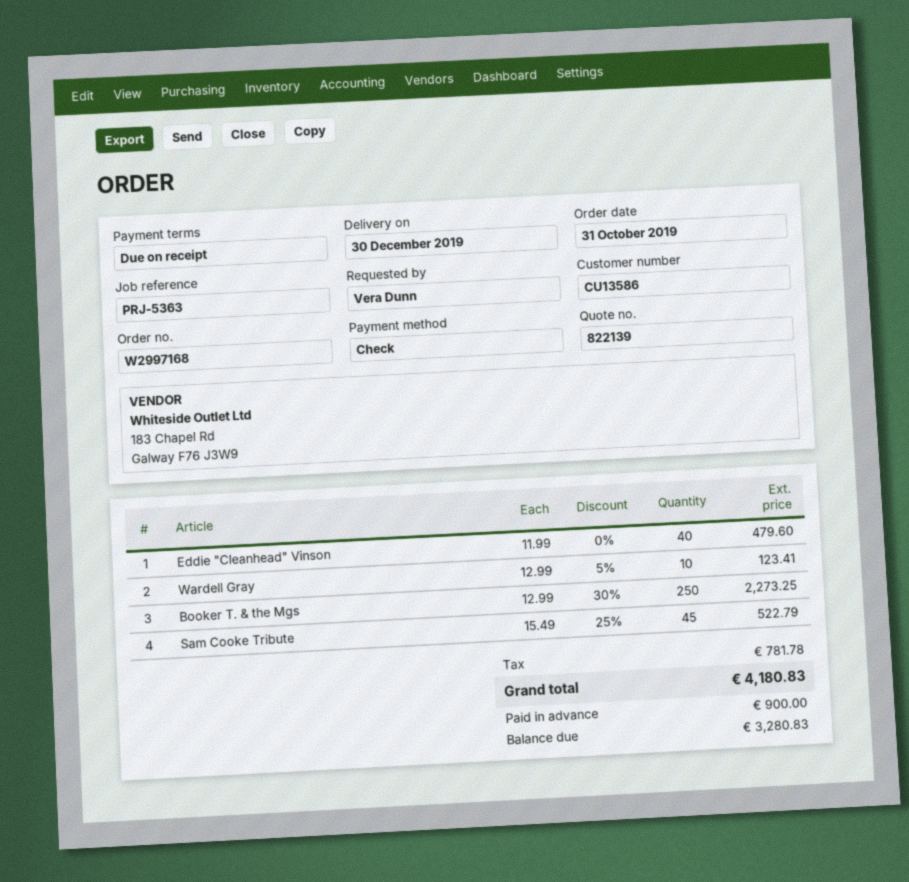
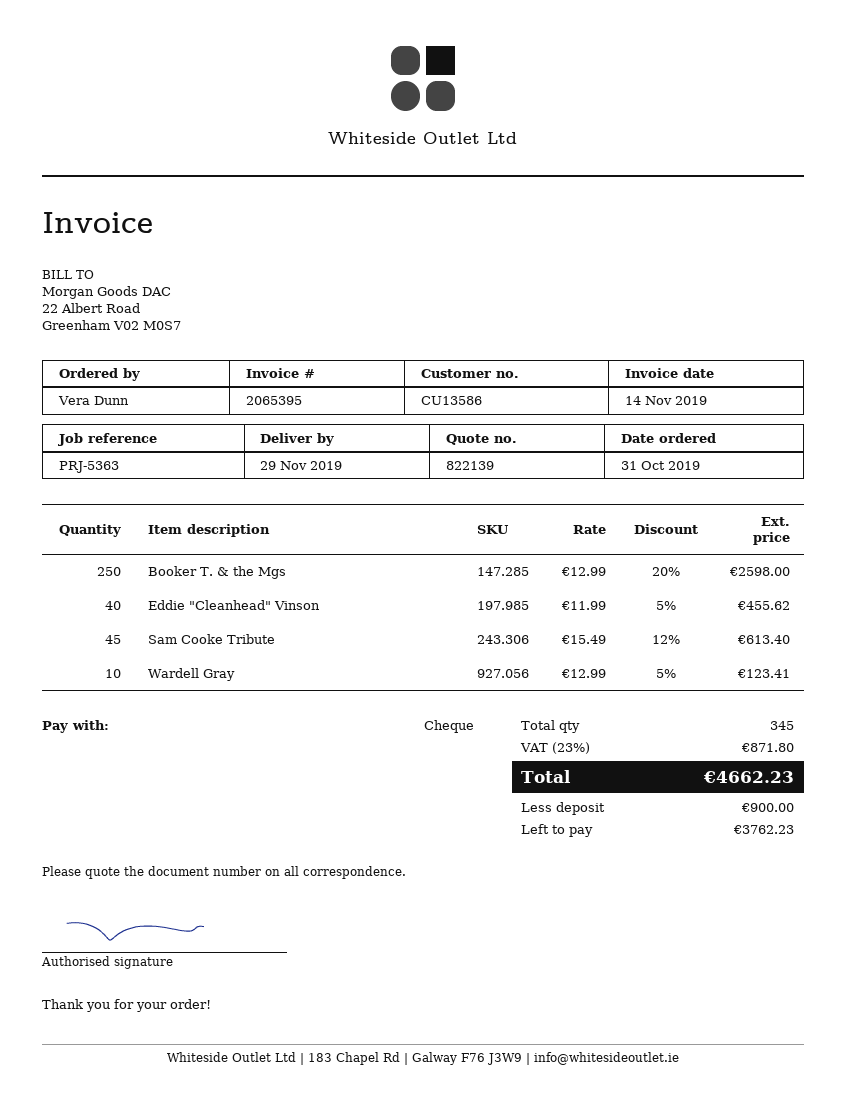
delivery date: 2019-12-30 -> 2019-11-29
Eddie "Cleanhead" Vinson: 40 x 11.99 = 479.60 -> 40 x 11.99 - 5% = 455.62
Booker T. & the Mgs: 250 x 12.99 - 30% = 2273.25 -> 250 x 12.99 - 20% = 2598.00
Sam Cooke Tribute: 45 x 15.49 - 25% = 522.79 -> 45 x 15.49 - 12% = 613.40
tax: 781.78 -> 871.80
total: 4180.83 -> 4662.23
balance: 3280.83 -> 3762.23

